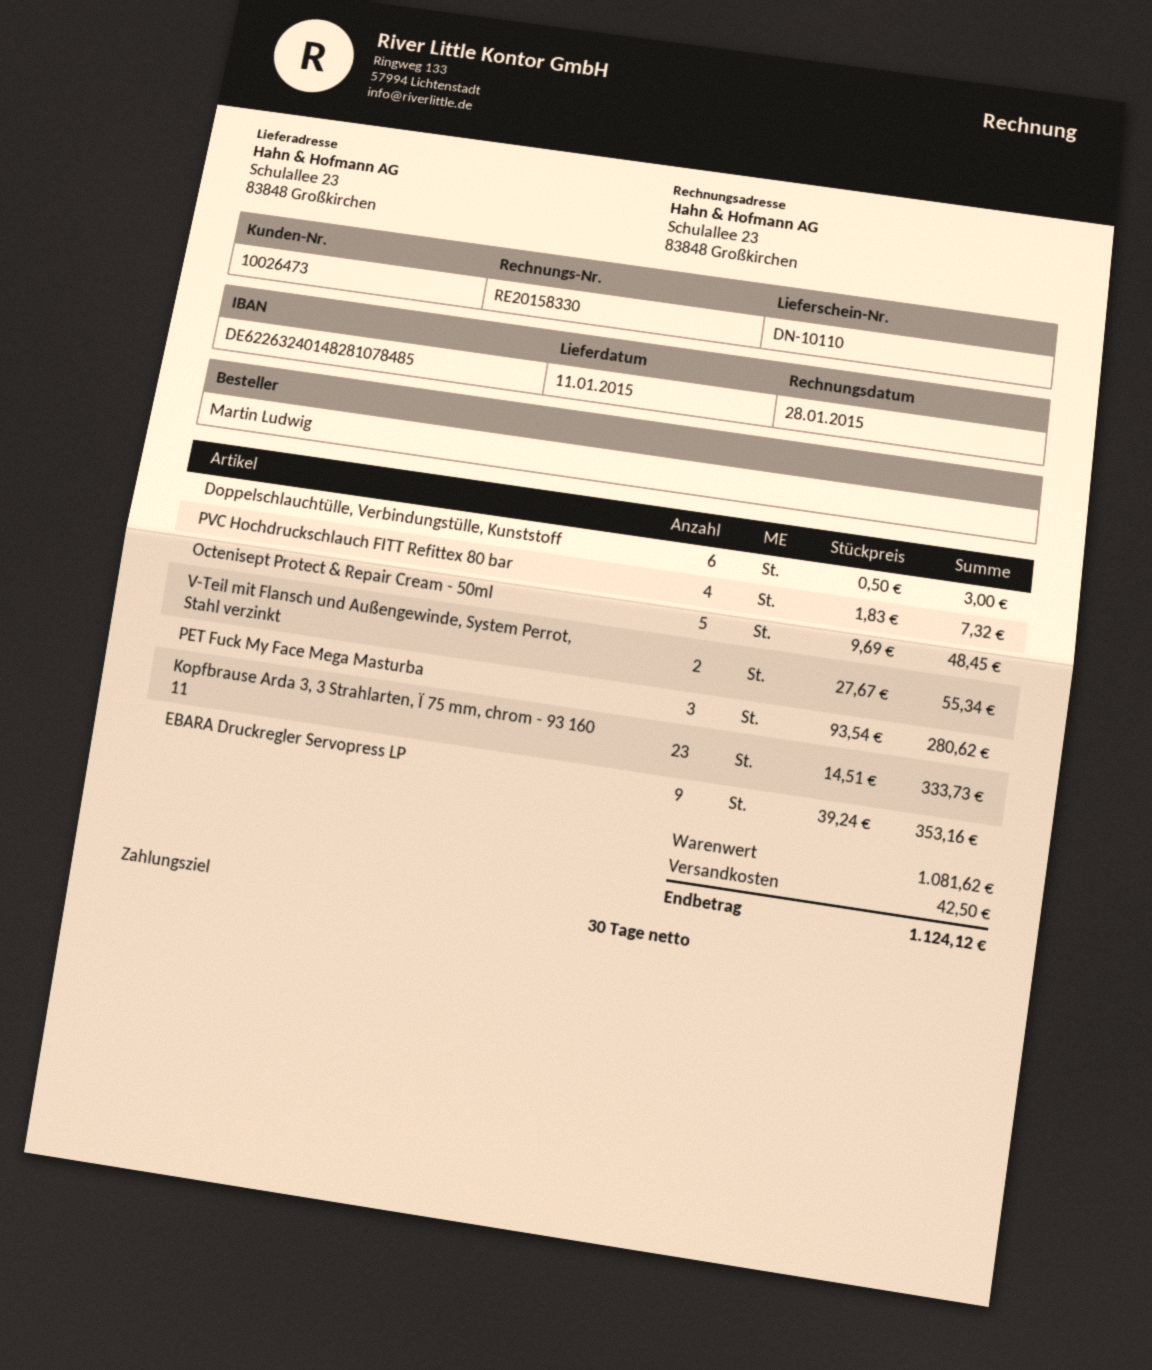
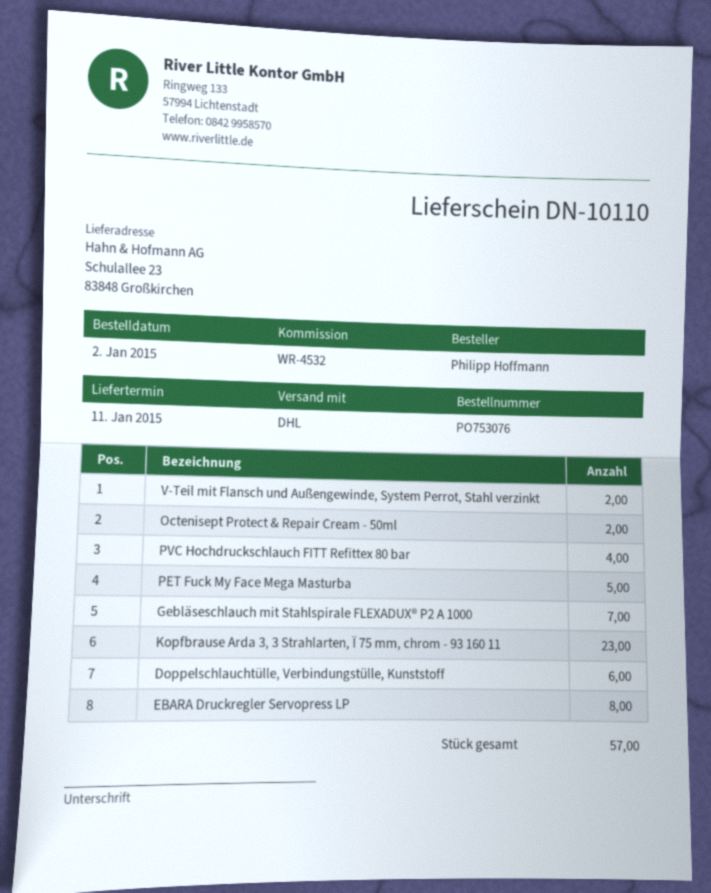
ordered by: Martin Ludwig -> Philipp Hoffmann
Octenisept Protect & Repair Cream - 50ml: 5 -> 2
PET Fuck My Face Mega Masturba: 3 -> 5
EBARA Druckregler Servopress LP: 9 -> 8
Gebläseschlauch mit Stahlspirale FLEXADUX® P2 A 1000: none -> 7

